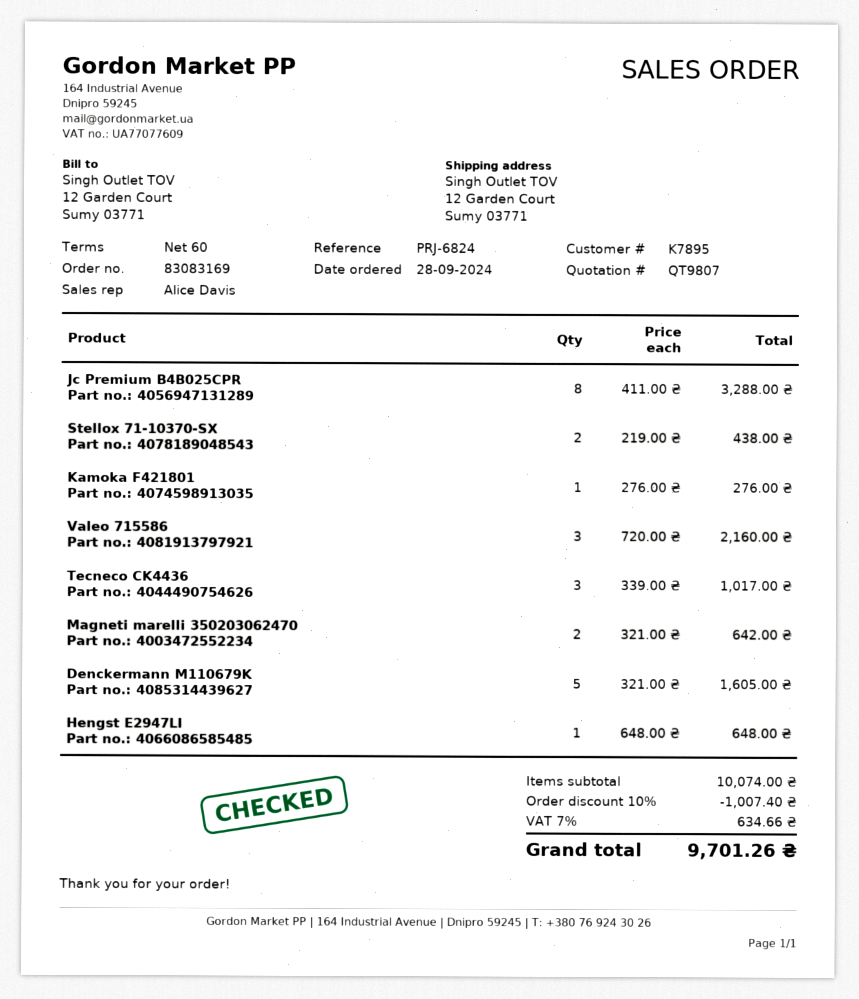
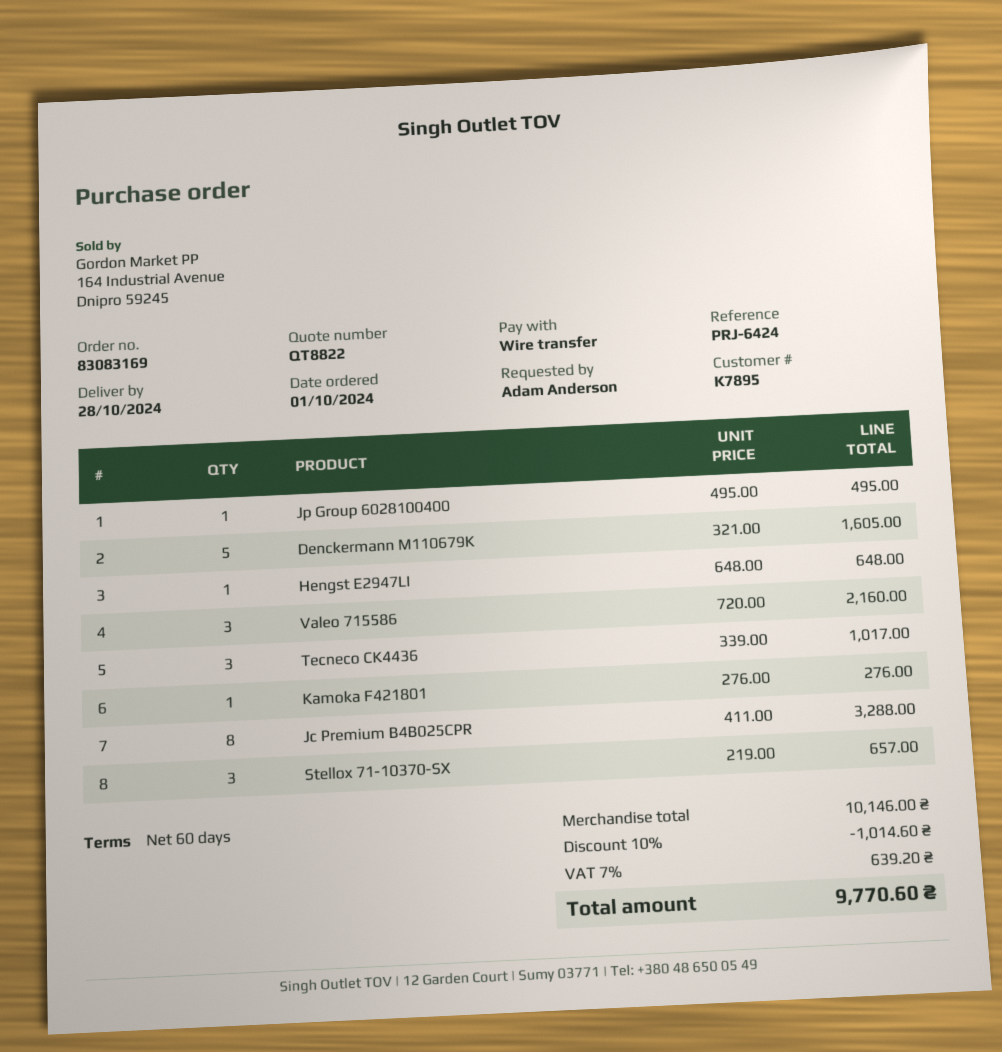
quote number: QT9807 -> QT8822
order date: 2024-09-28 -> 2024-10-01
reference: PRJ-6824 -> PRJ-6424
Stellox 71-10370-SX: 2 x 219.00 = 438.00 -> 3 x 219.00 = 657.00
Magneti marelli 350203062470: 2 x 321.00 = 642.00 -> none
Jp Group 6028100400: none -> 1 x 495.00 = 495.00
subtotal: 10074.00 -> 10146.00
discount: 10% = 1007.40 -> 10% = 1014.60
tax: 7% = 634.66 -> 7% = 639.20
total: 9701.26 -> 9770.60

